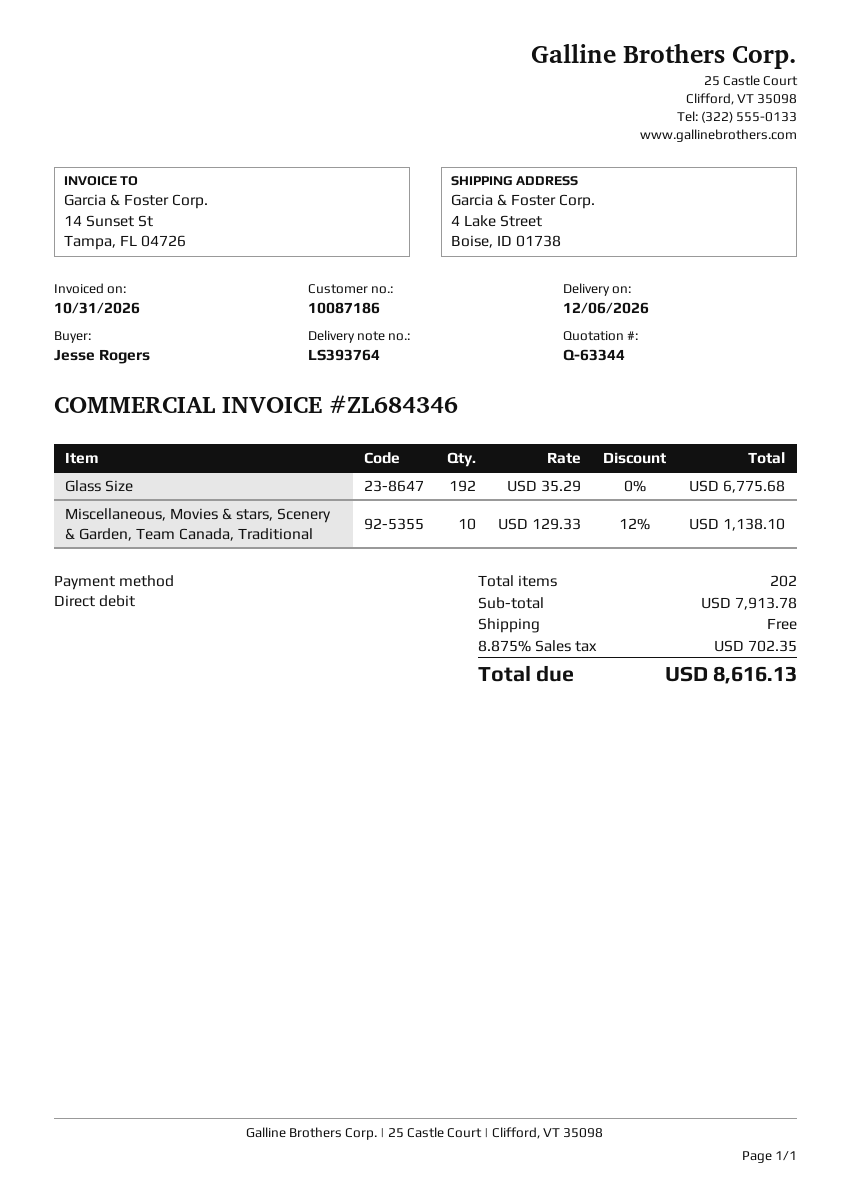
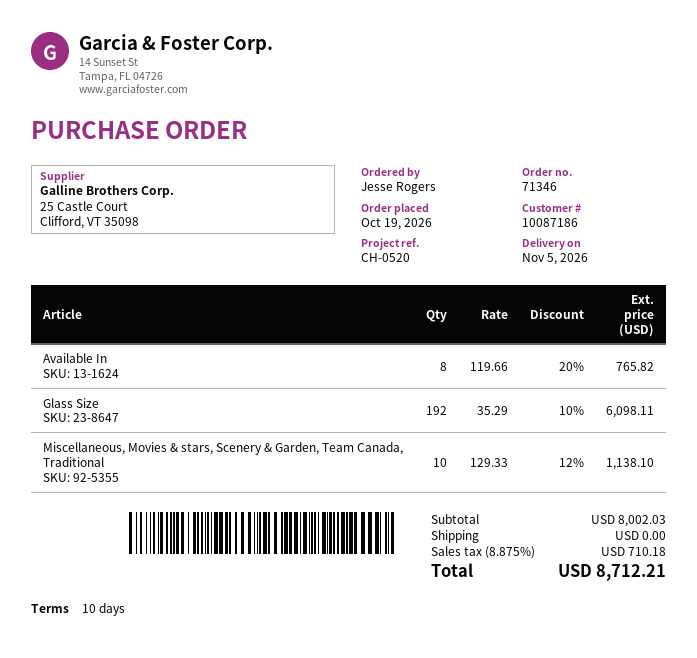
delivery date: 2026-12-06 -> 2026-11-05
Glass Size: 192 x 35.29 = 6775.68 -> 192 x 35.29 - 10% = 6098.11
Available In: none -> 8 x 119.66 - 20% = 765.82
subtotal: 7913.78 -> 8002.03
tax: 8.875% = 702.35 -> 8.875% = 710.18
total: 8616.13 -> 8712.21

